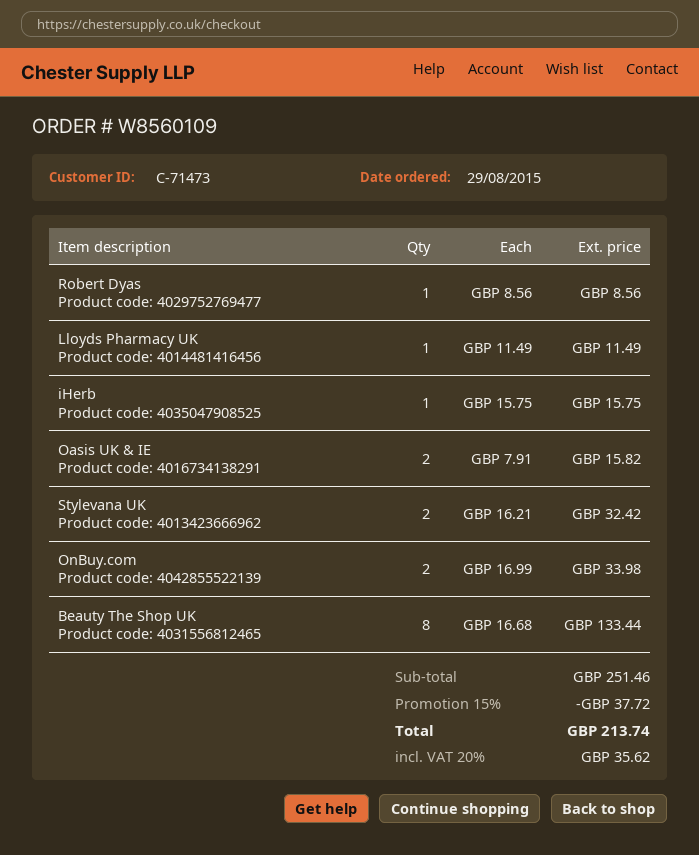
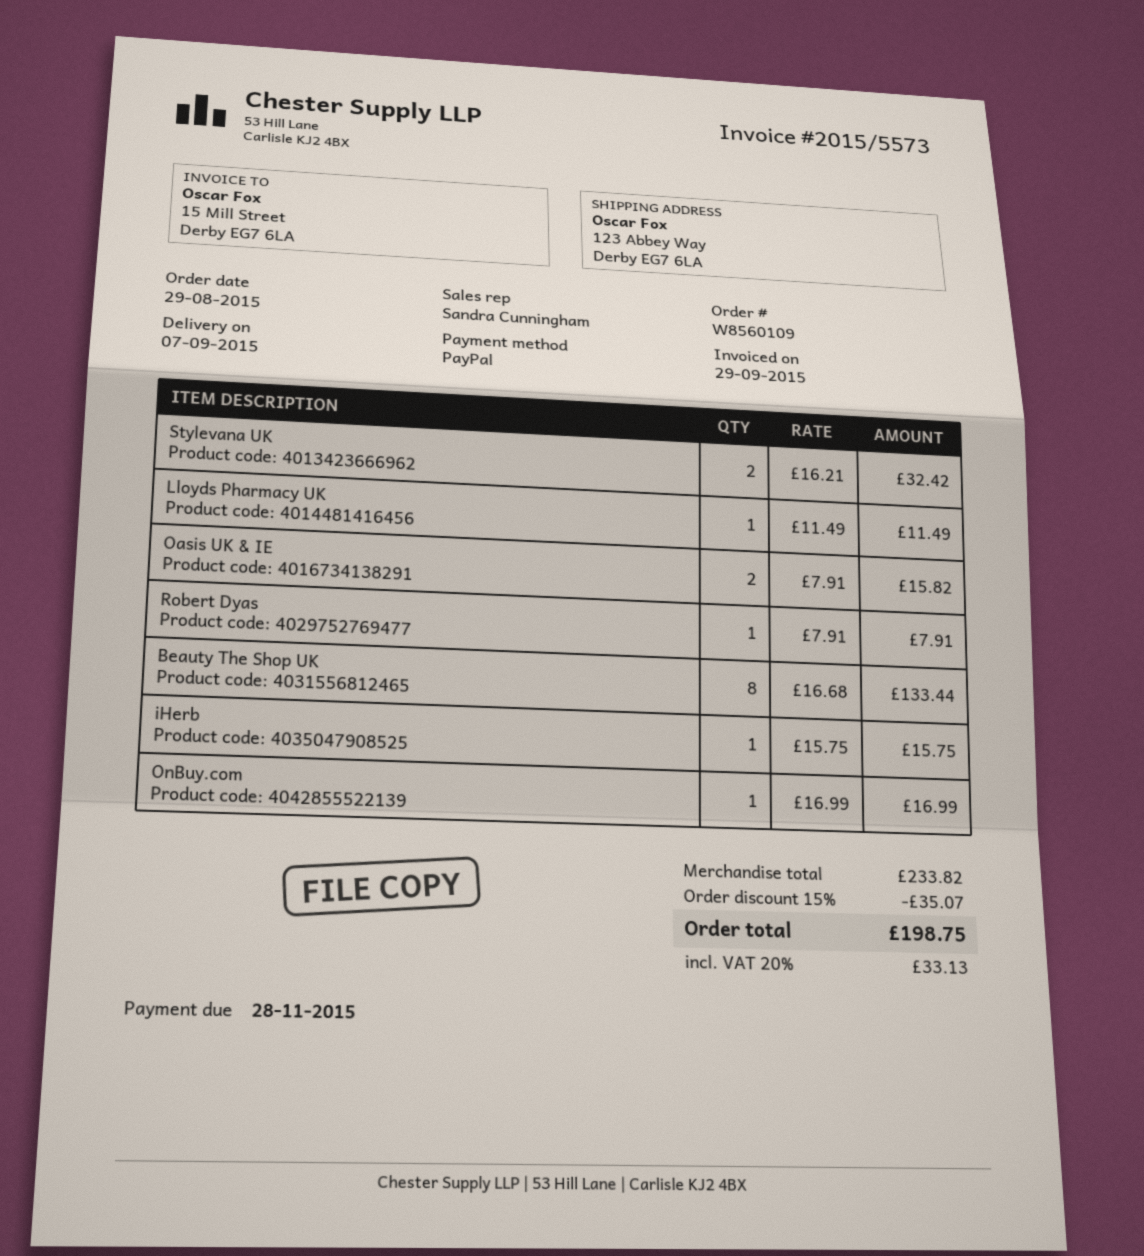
Robert Dyas: 1 x 8.56 = 8.56 -> 1 x 7.91 = 7.91
OnBuy.com: 2 x 16.99 = 33.98 -> 1 x 16.99 = 16.99
subtotal: 251.46 -> 233.82
discount: 15% = 37.72 -> 15% = 35.07
tax: 20% = 35.62 -> 20% = 33.13
total: 213.74 -> 198.75

